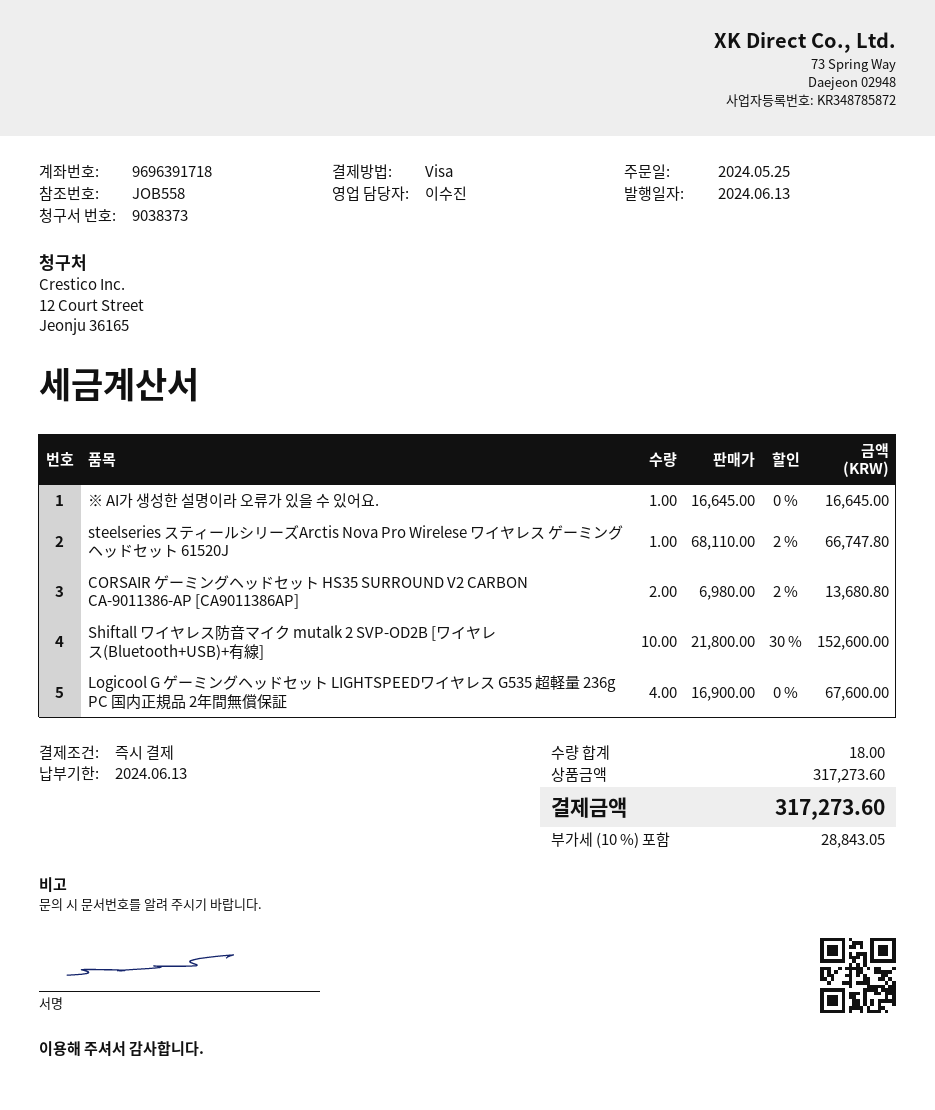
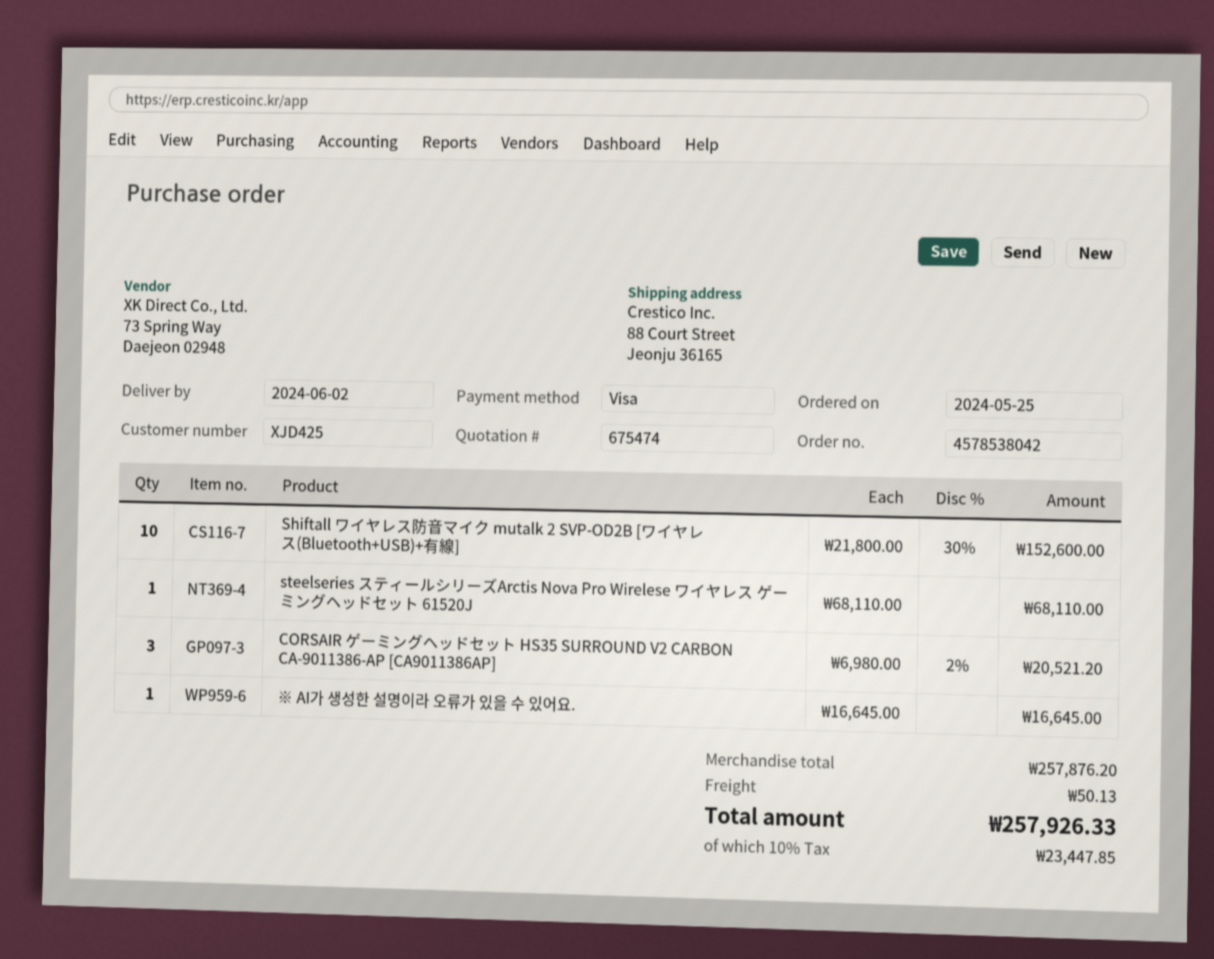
steelseries スティールシリーズArctis Nova Pro Wirelese ワイヤレス ゲーミングヘッドセット 61520J: 1 x 68110.00 - 2% = 66747.80 -> 1 x 68110.00 = 68110.00
CORSAIR ゲーミングヘッドセット HS35 SURROUND V2 CARBON CA-9011386-AP [CA9011386AP]: 2 x 6980.00 - 2% = 13680.80 -> 3 x 6980.00 - 2% = 20521.20
Logicool G ゲーミングヘッドセット LIGHTSPEEDワイヤレス G535 超軽量 236g PC 国内正規品 2年間無償保証: 4 x 16900.00 = 67600.00 -> none
subtotal: 317273.60 -> 257876.20
shipping: none -> 50.13
tax: 10% = 28843.05 -> 10% = 23447.85
total: 317273.60 -> 257926.33

